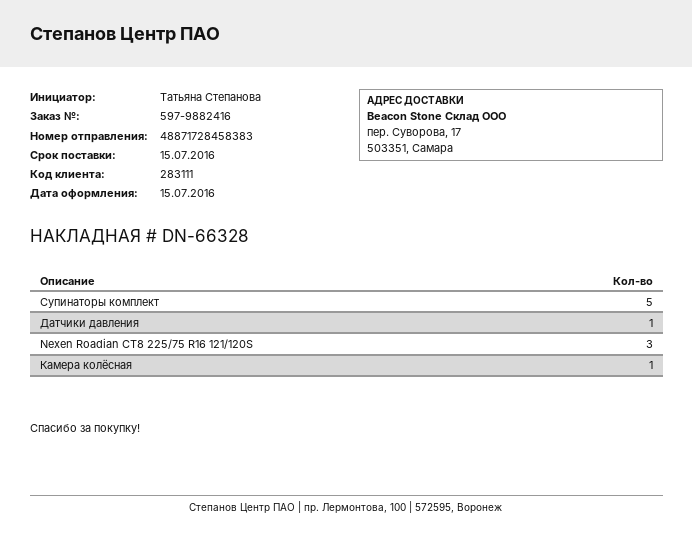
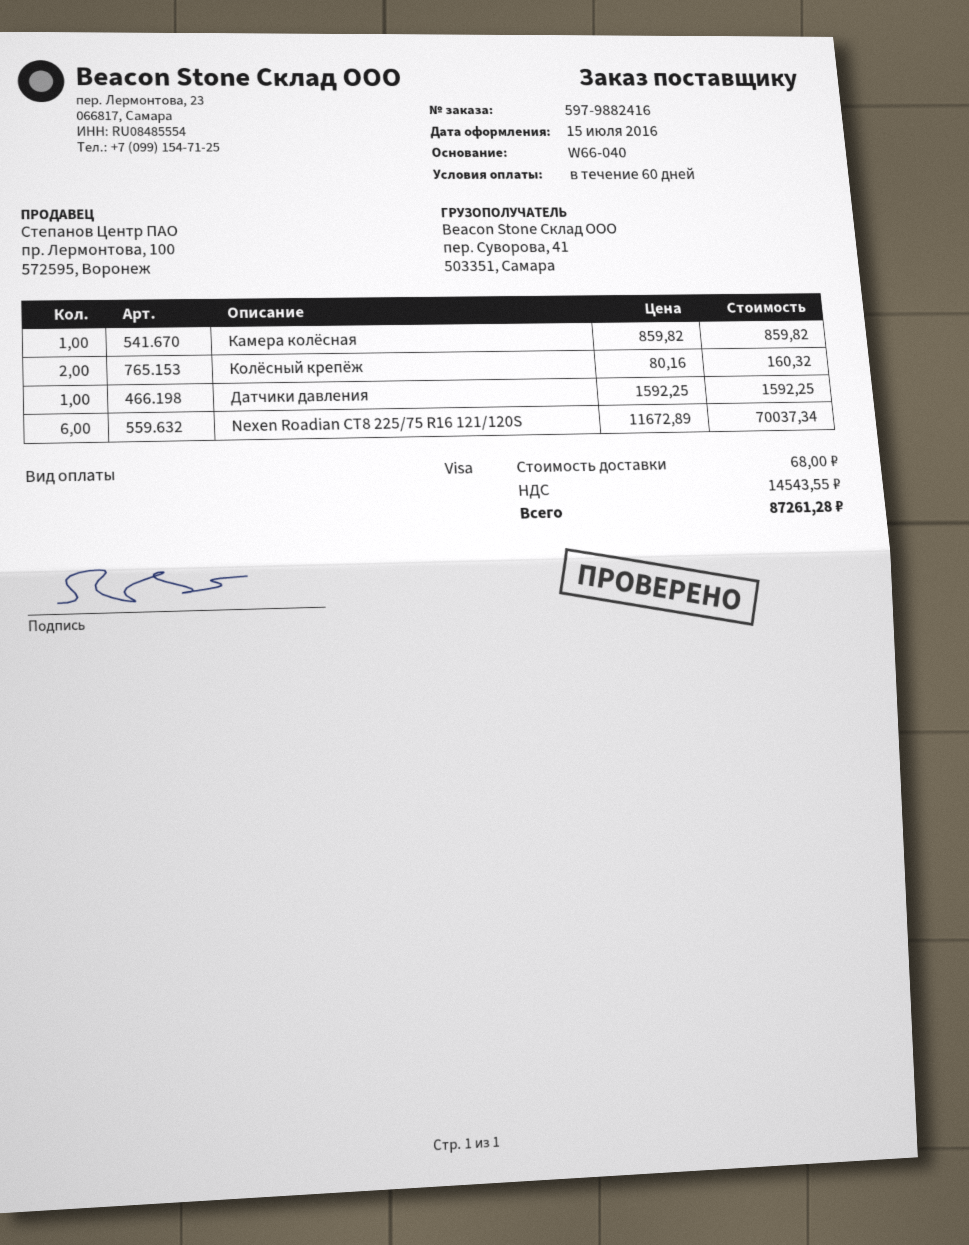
ship to: пер. Суворова, 17, 503351, Самара -> пер. Суворова, 41, 503351, Самара
Супинаторы комплект: 5 -> none
Nexen Roadian CT8 225/75 R16 121/120S: 3 -> 6
Колёсный крепёж: none -> 2

